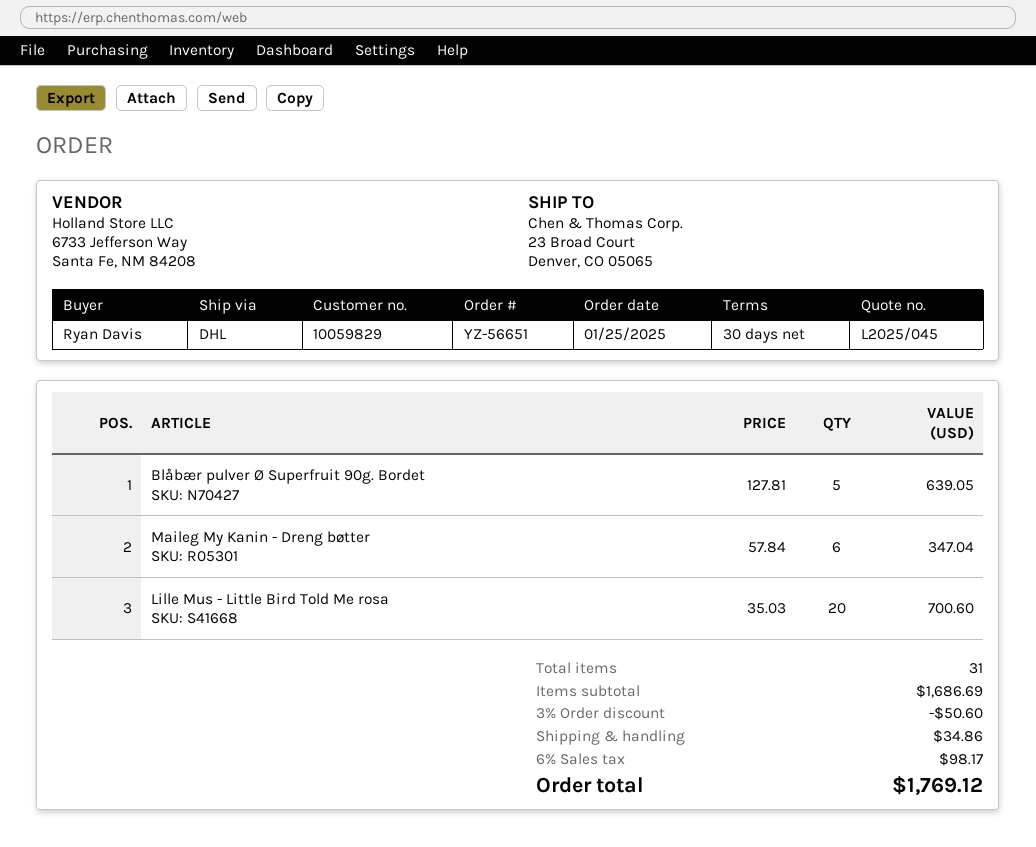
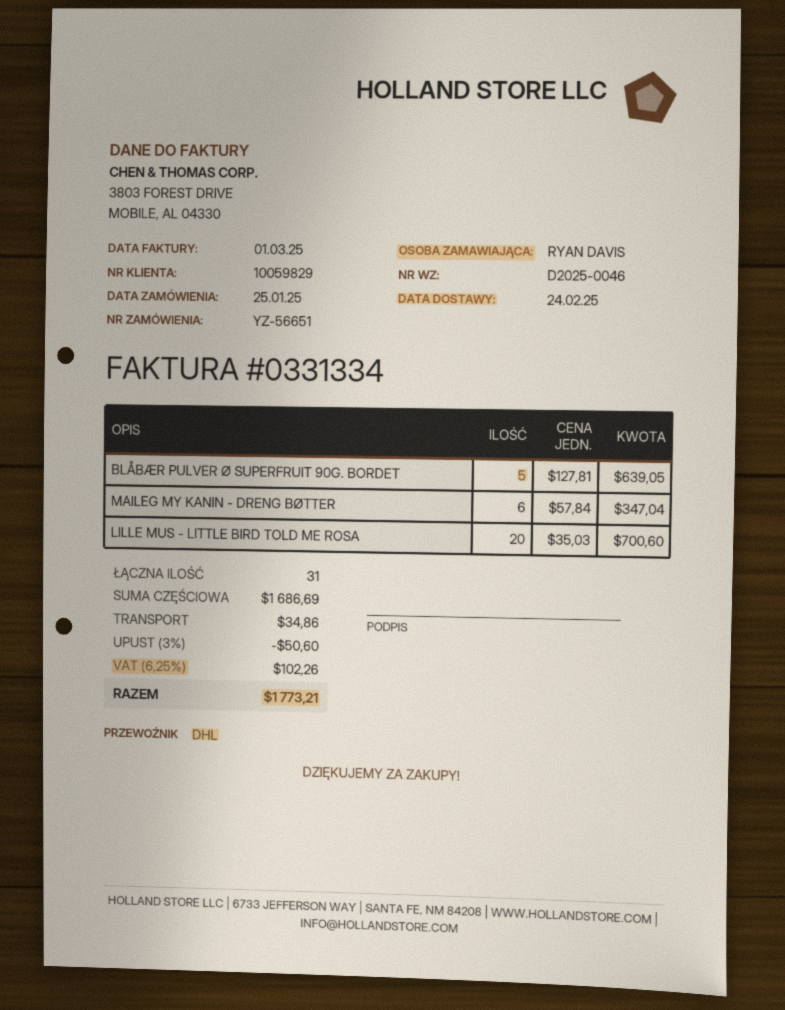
tax: 6% = 98.17 -> 6.25% = 102.26
total: 1769.12 -> 1773.21

